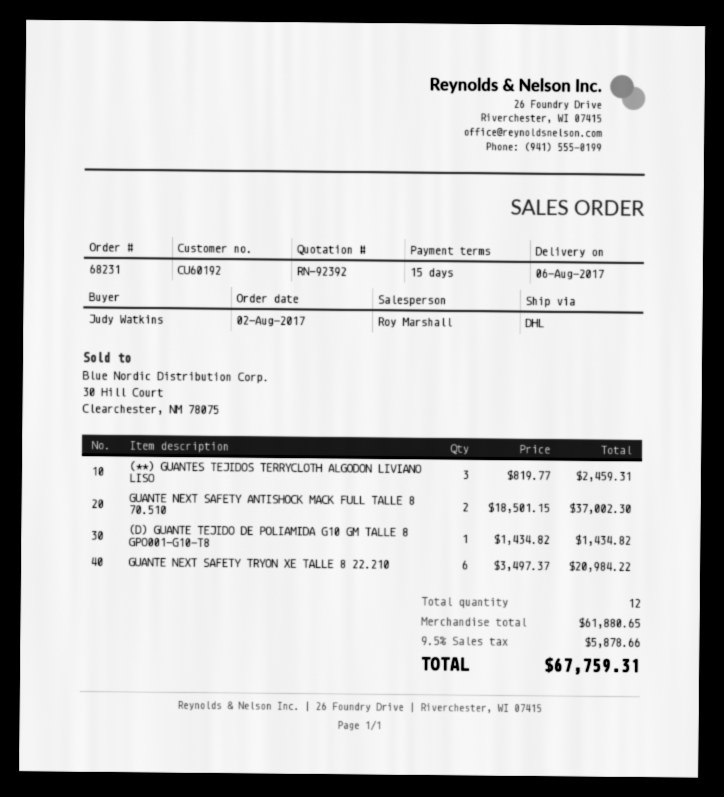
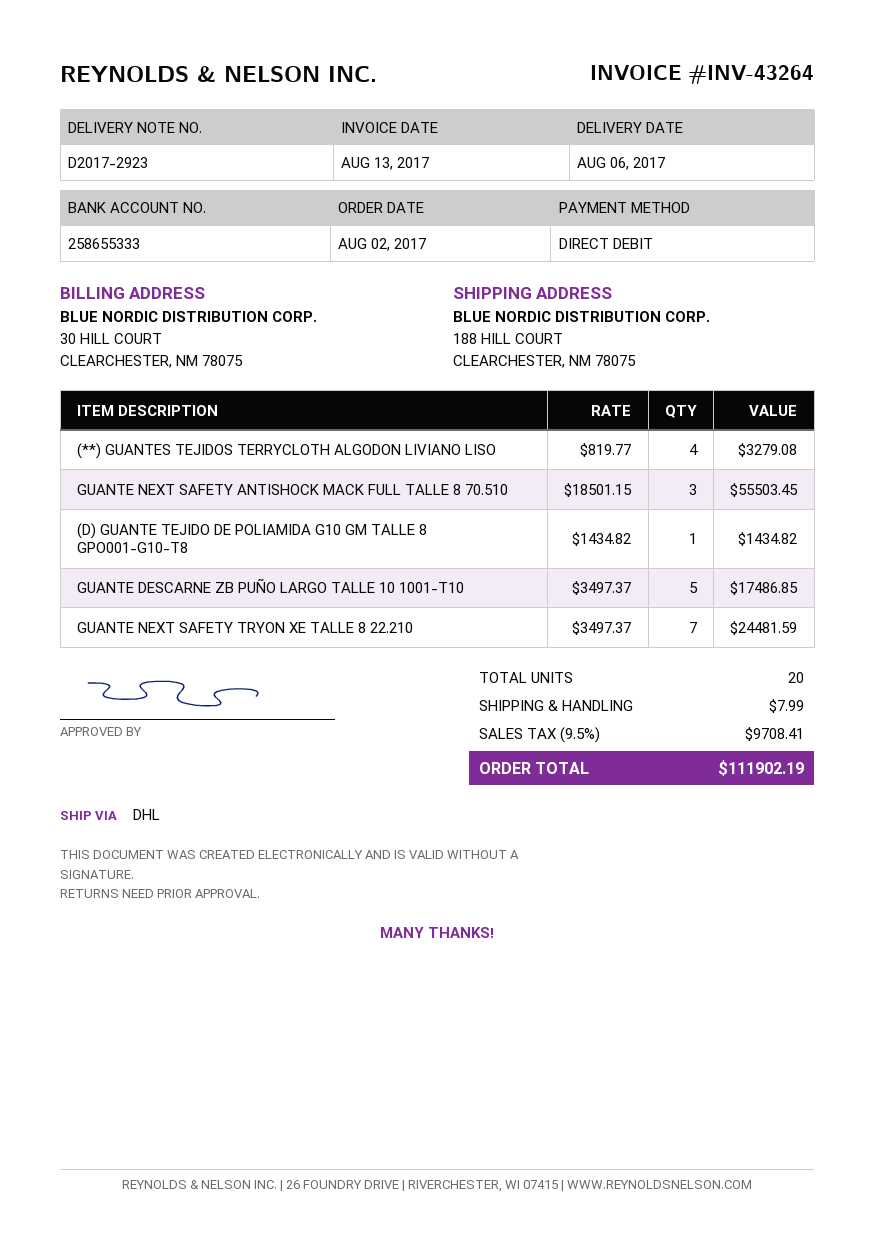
(**) GUANTES TEJIDOS TERRYCLOTH ALGODON LIVIANO LISO: 3 x 819.77 = 2459.31 -> 4 x 819.77 = 3279.08
GUANTE NEXT SAFETY ANTISHOCK MACK FULL TALLE 8 70.510: 2 x 18501.15 = 37002.30 -> 3 x 18501.15 = 55503.45
GUANTE NEXT SAFETY TRYON XE TALLE 8 22.210: 6 x 3497.37 = 20984.22 -> 7 x 3497.37 = 24481.59
GUANTE DESCARNE ZB PUÑO LARGO TALLE 10 1001-T10: none -> 5 x 3497.37 = 17486.85
total quantity: 12 -> 20
shipping: none -> 7.99
tax: 9.5% = 5878.66 -> 9.5% = 9708.41
total: 67759.31 -> 111902.19

